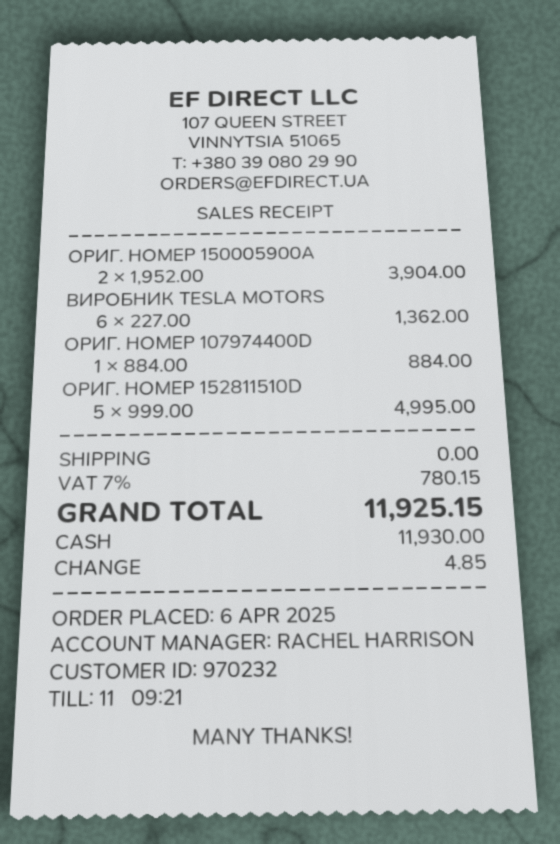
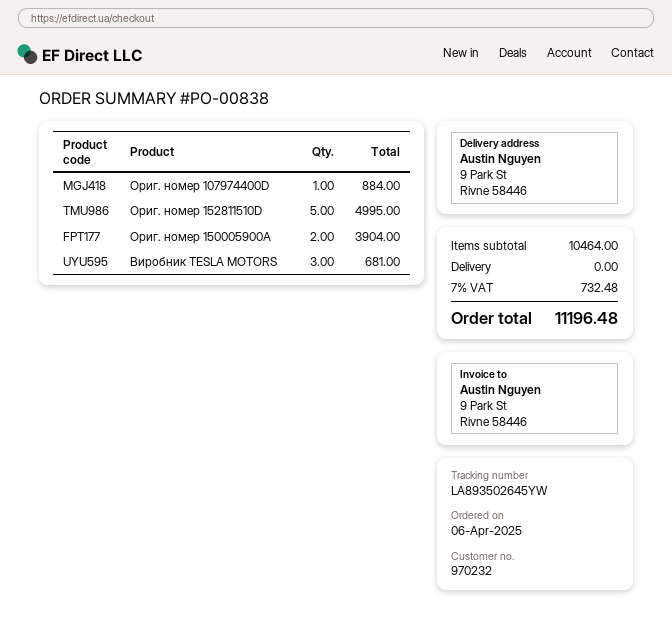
ВИРОБНИК TESLA MOTORS: 6 for 1362.00 -> 3 for 681.00
tax: 7% = 780.15 -> 7% = 732.48
total: 11925.15 -> 11196.48

